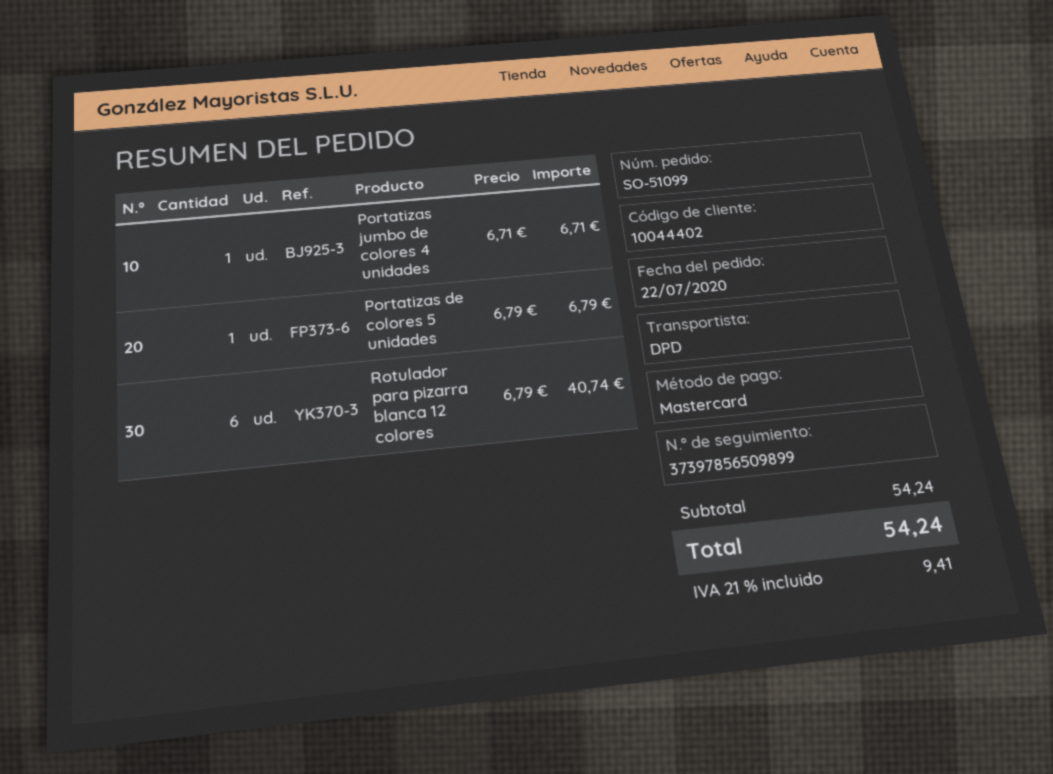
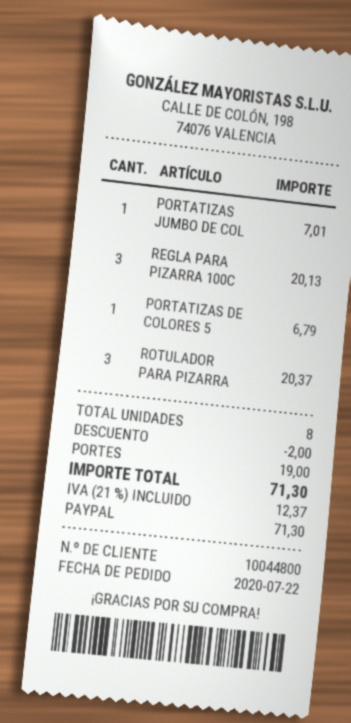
customer number: 10044402 -> 10044800
payment method: Mastercard -> PayPal
Portatizas jumbo de colores 4 unidades: 1 for 6.71 -> 1 for 7.01
Rotulador para pizarra blanca 12 colores: 6 for 40.74 -> 3 for 20.37
REGLA PARA PIZARRA 100C: none -> 3 for 20.13
discount: none -> 2.00
shipping: none -> 19.00
tax: 21% = 9.41 -> 21% = 12.37
total: 54.24 -> 71.30

